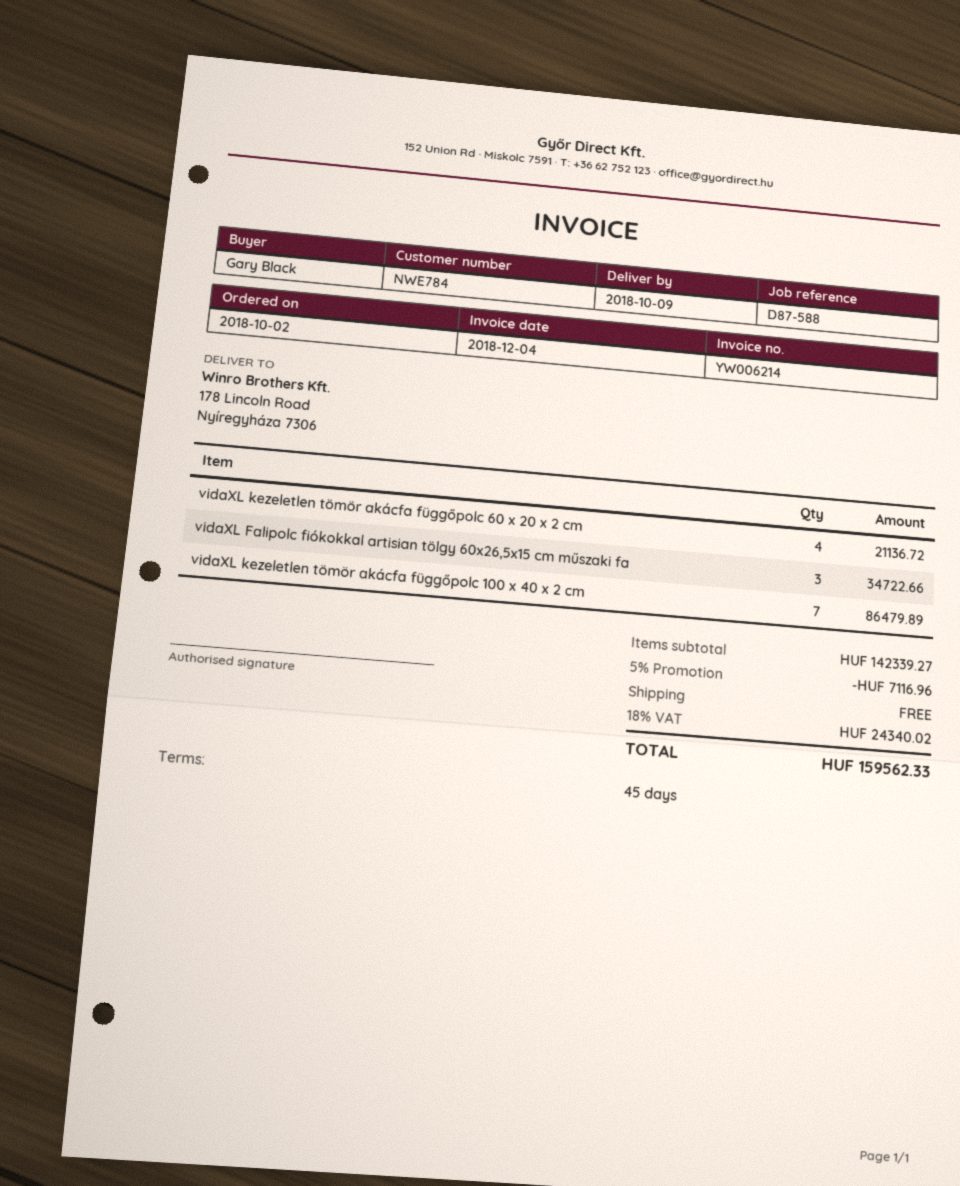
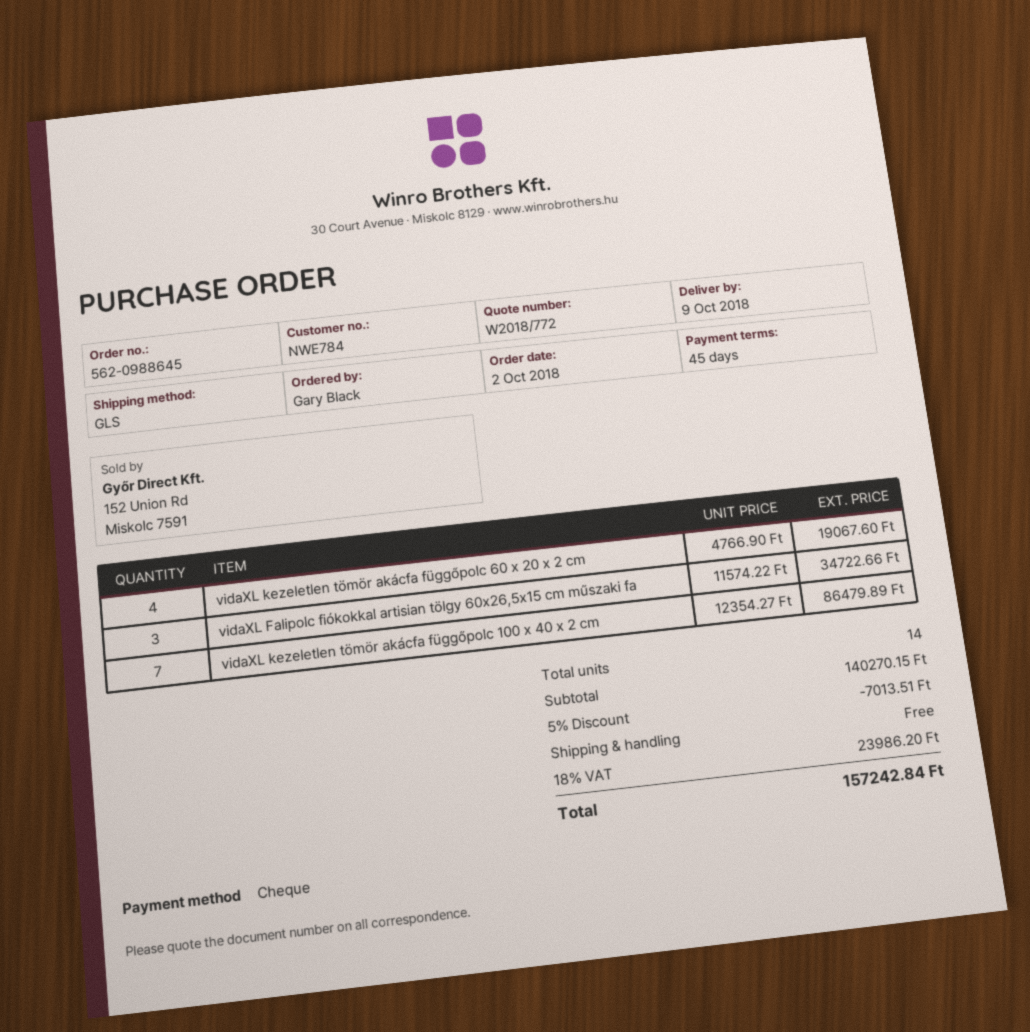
vidaXL kezeletlen tömör akácfa függőpolc 60 x 20 x 2 cm: 4 for 21136.72 -> 4 for 19067.60
subtotal: 142339.27 -> 140270.15
discount: 5% = 7116.96 -> 5% = 7013.51
tax: 18% = 24340.02 -> 18% = 23986.20
total: 159562.33 -> 157242.84

